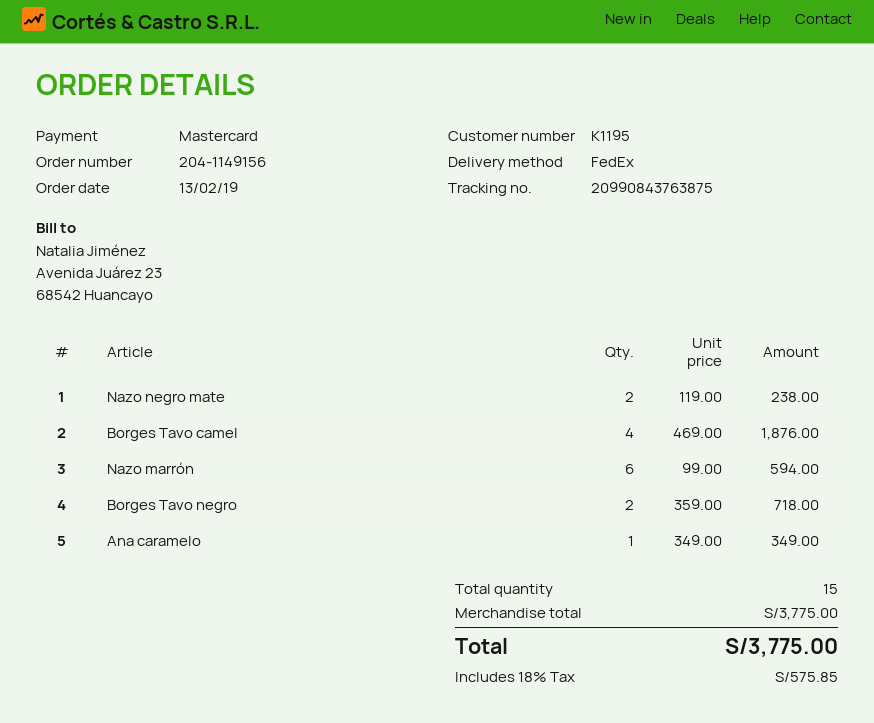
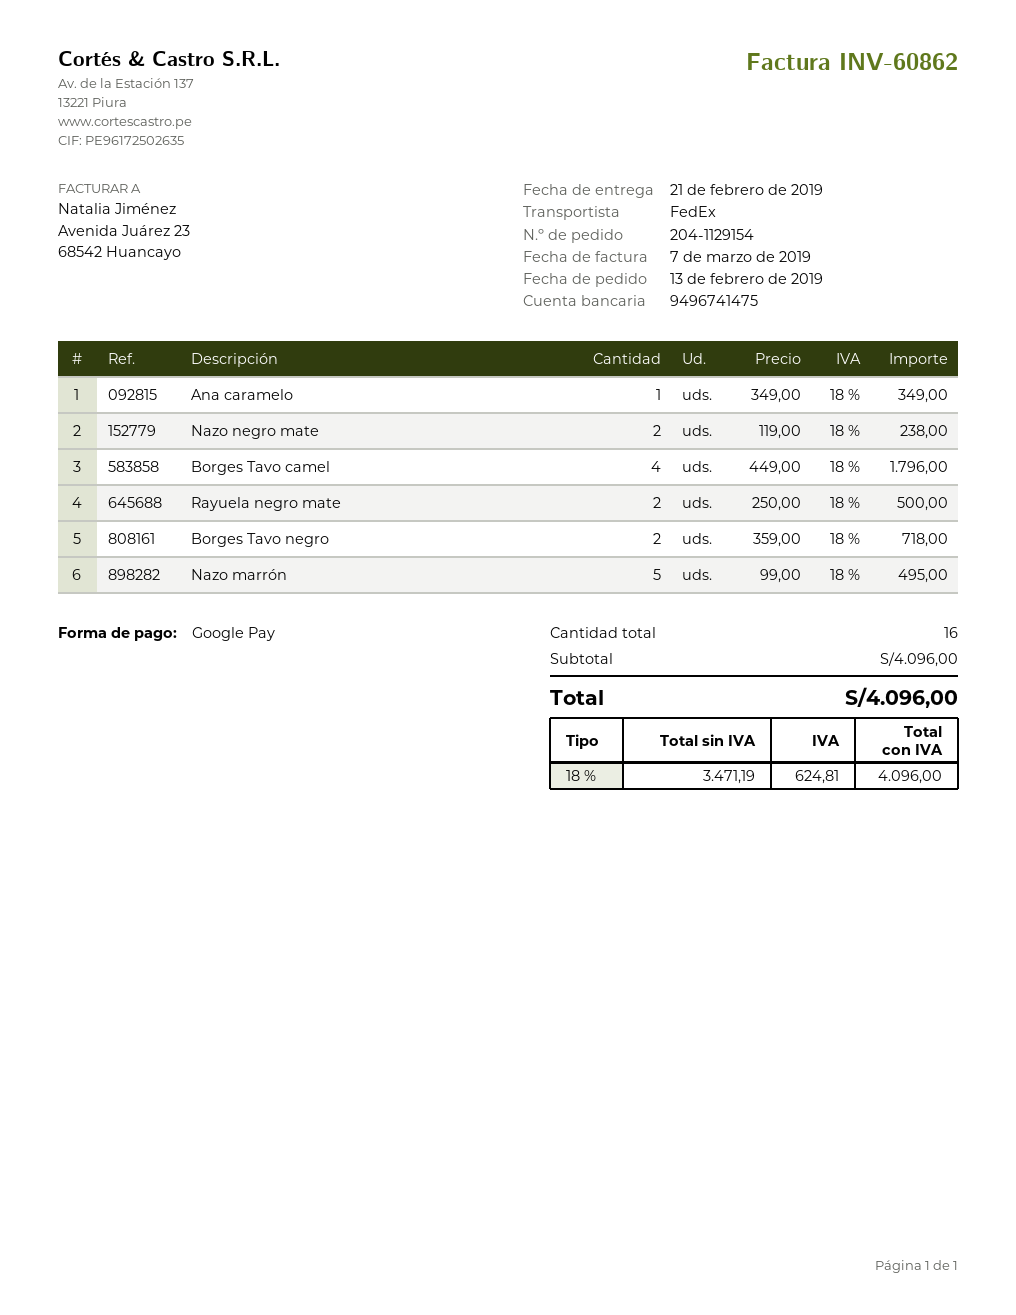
order number: 204-1149156 -> 204-1129154
payment method: Mastercard -> Google Pay
Borges Tavo camel: 4 x 469.00 = 1876.00 -> 4 x 449.00 = 1796.00
Nazo marrón: 6 x 99.00 = 594.00 -> 5 x 99.00 = 495.00
Rayuela negro mate: none -> 2 x 250.00 = 500.00
total quantity: 15 -> 16
subtotal: 3775.00 -> 4096.00
tax: 18% = 575.85 -> 18% = 624.81
total: 3775.00 -> 4096.00

